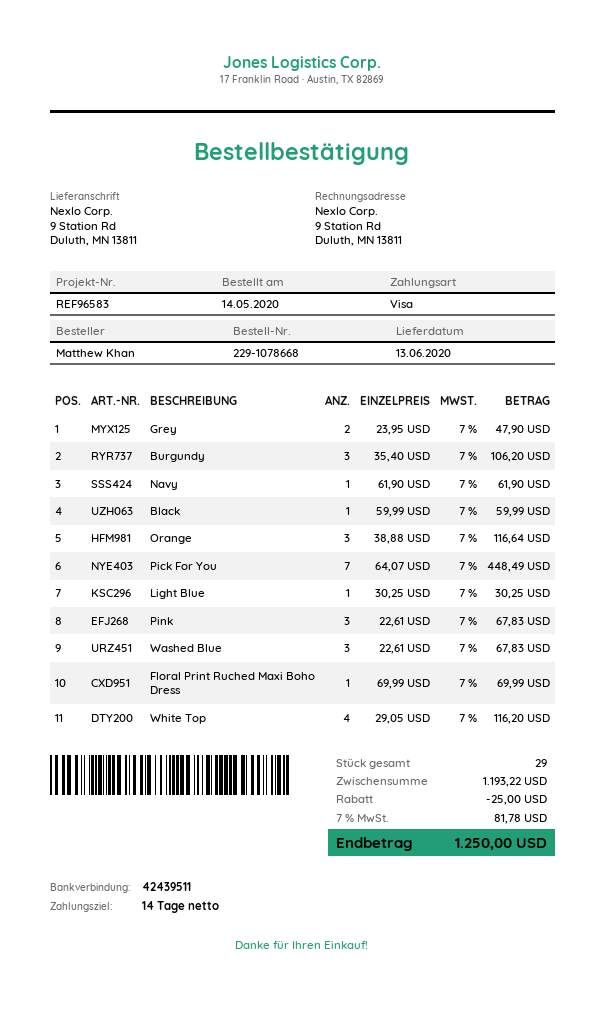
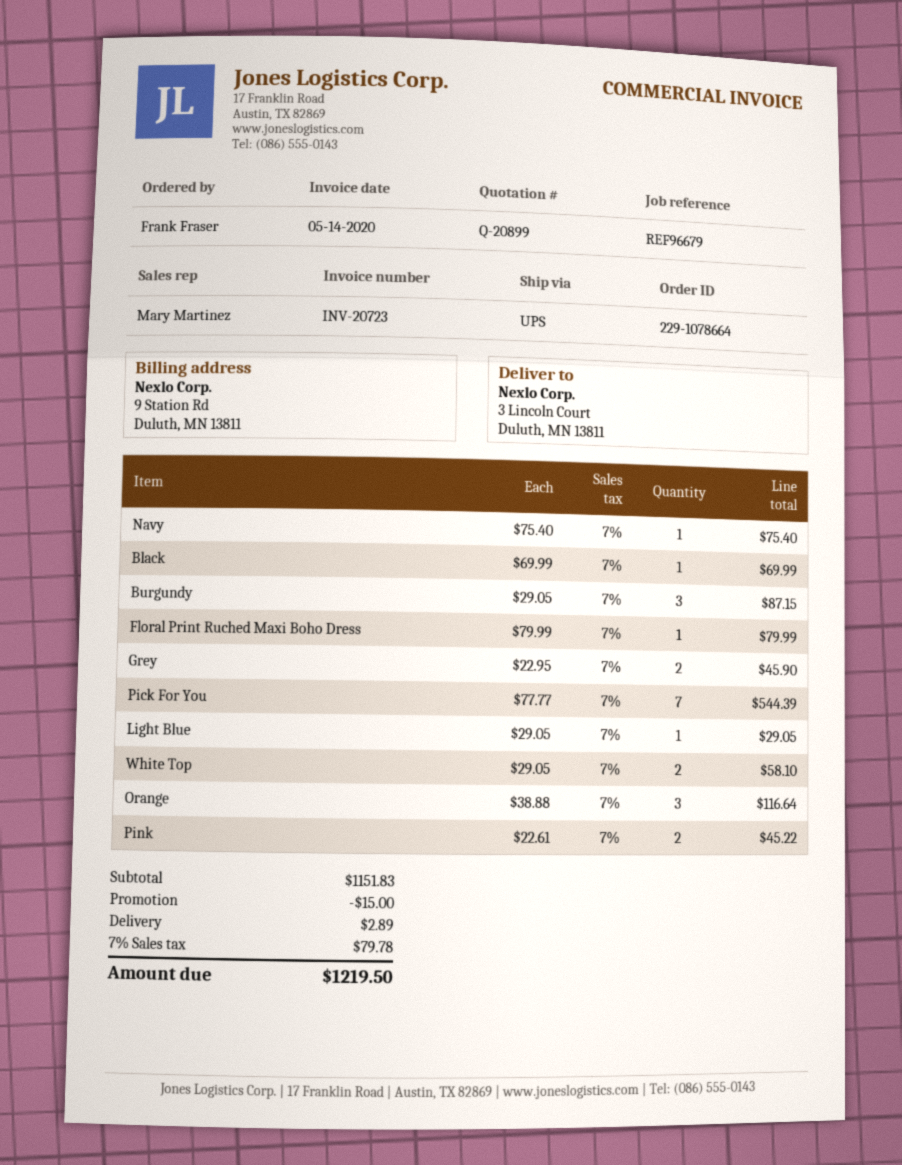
order number: 229-1078668 -> 229-1078664
reference: REF96583 -> REF96679
ordered by: Matthew Khan -> Frank Fraser
ship to: 9 Station Rd, Duluth, MN 13811 -> 3 Lincoln Court, Duluth, MN 13811
Grey: 2 x 23.95 = 47.90 -> 2 x 22.95 = 45.90
Burgundy: 3 x 35.40 = 106.20 -> 3 x 29.05 = 87.15
Navy: 1 x 61.90 = 61.90 -> 1 x 75.40 = 75.40
Black: 1 x 59.99 = 59.99 -> 1 x 69.99 = 69.99
Pick For You: 7 x 64.07 = 448.49 -> 7 x 77.77 = 544.39
Light Blue: 1 x 30.25 = 30.25 -> 1 x 29.05 = 29.05
Pink: 3 x 22.61 = 67.83 -> 2 x 22.61 = 45.22
Washed Blue: 3 x 22.61 = 67.83 -> none
Floral Print Ruched Maxi Boho Dress: 1 x 69.99 = 69.99 -> 1 x 79.99 = 79.99
White Top: 4 x 29.05 = 116.20 -> 2 x 29.05 = 58.10
subtotal: 1193.22 -> 1151.83
discount: 25.00 -> 15.00
shipping: none -> 2.89
tax: 7% = 81.78 -> 7% = 79.78
total: 1250.00 -> 1219.50

